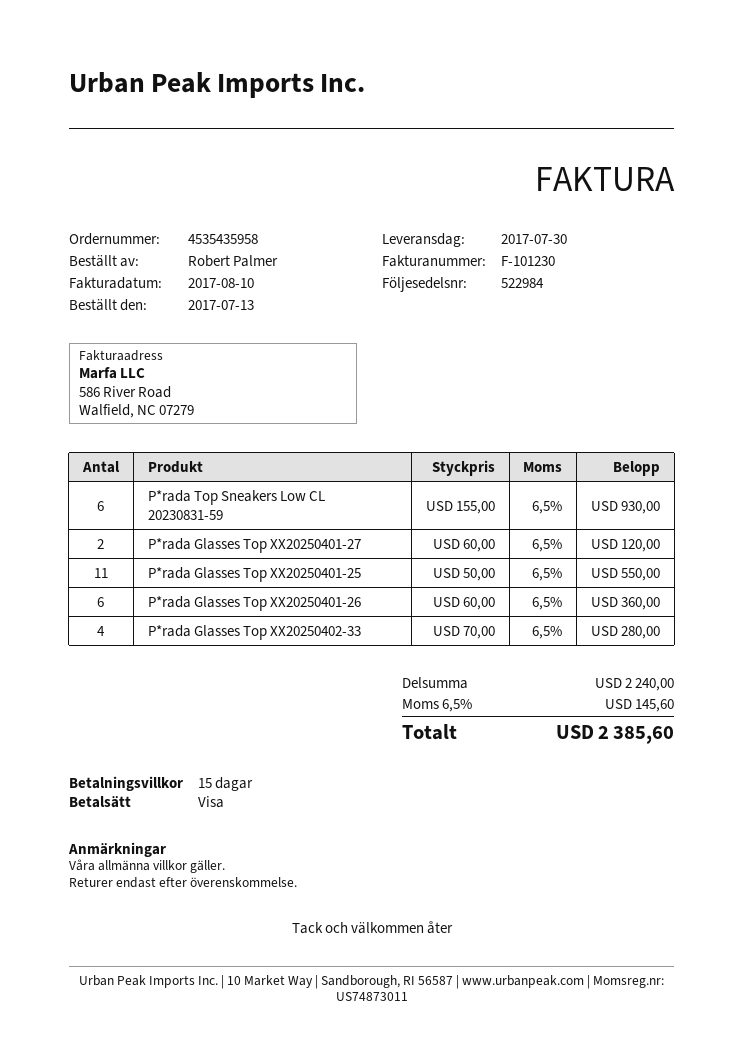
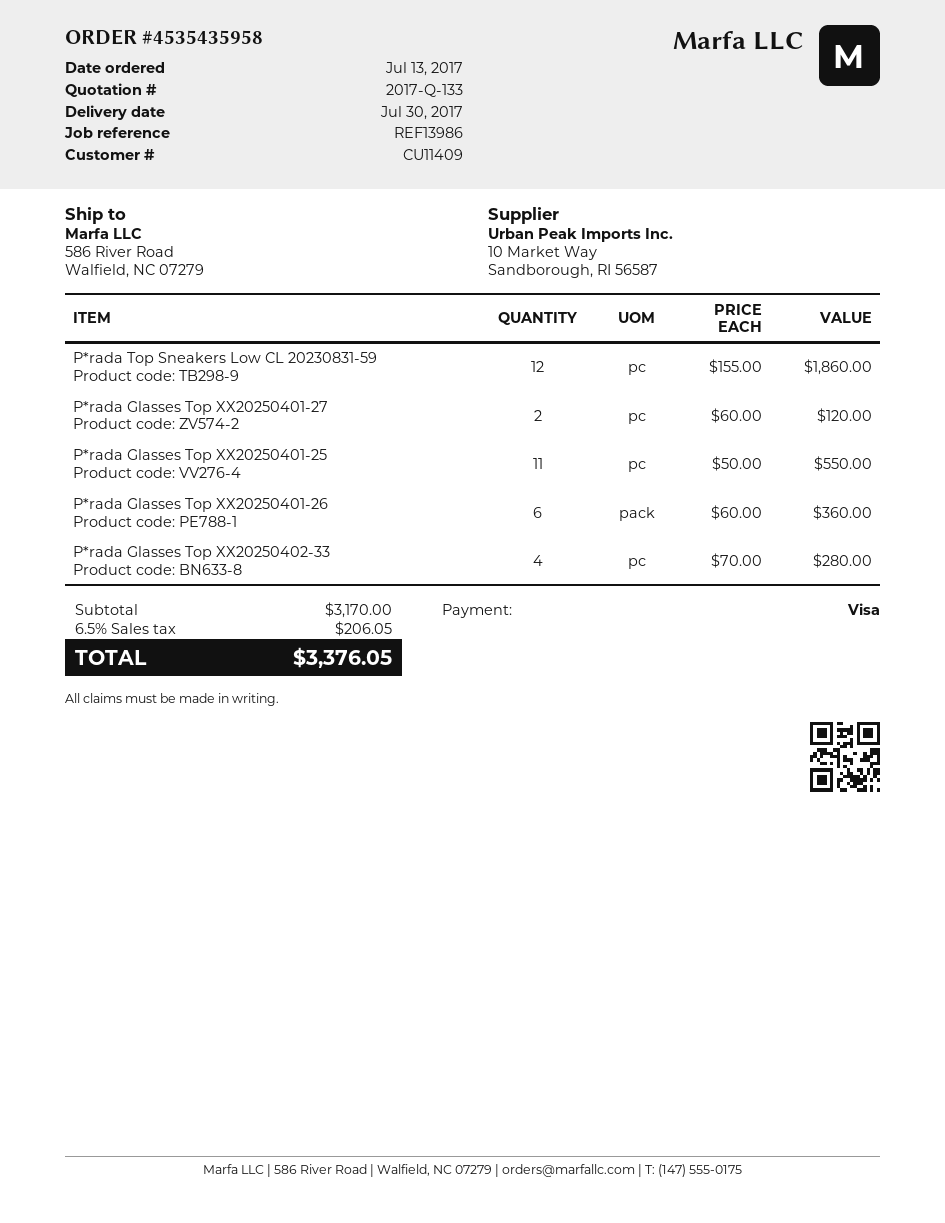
P*rada Top Sneakers Low CL 20230831-59: 6 x 155.00 = 930.00 -> 12 x 155.00 = 1860.00
subtotal: 2240.00 -> 3170.00
tax: 6.5% = 145.60 -> 6.5% = 206.05
total: 2385.60 -> 3376.05

